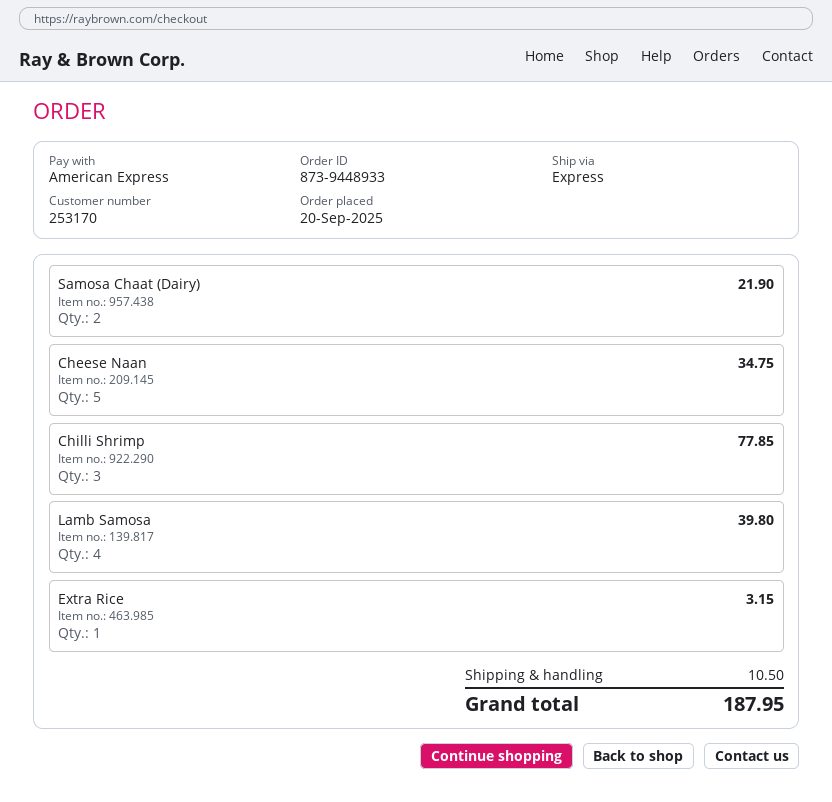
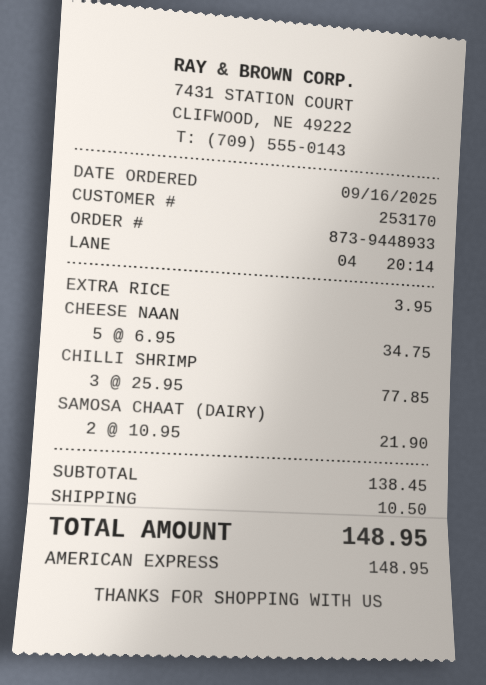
order date: 2025-09-20 -> 2025-09-16
Lamb Samosa: 4 for 39.80 -> none
Extra Rice: 1 for 3.15 -> 1 for 3.95
total: 187.95 -> 148.95

